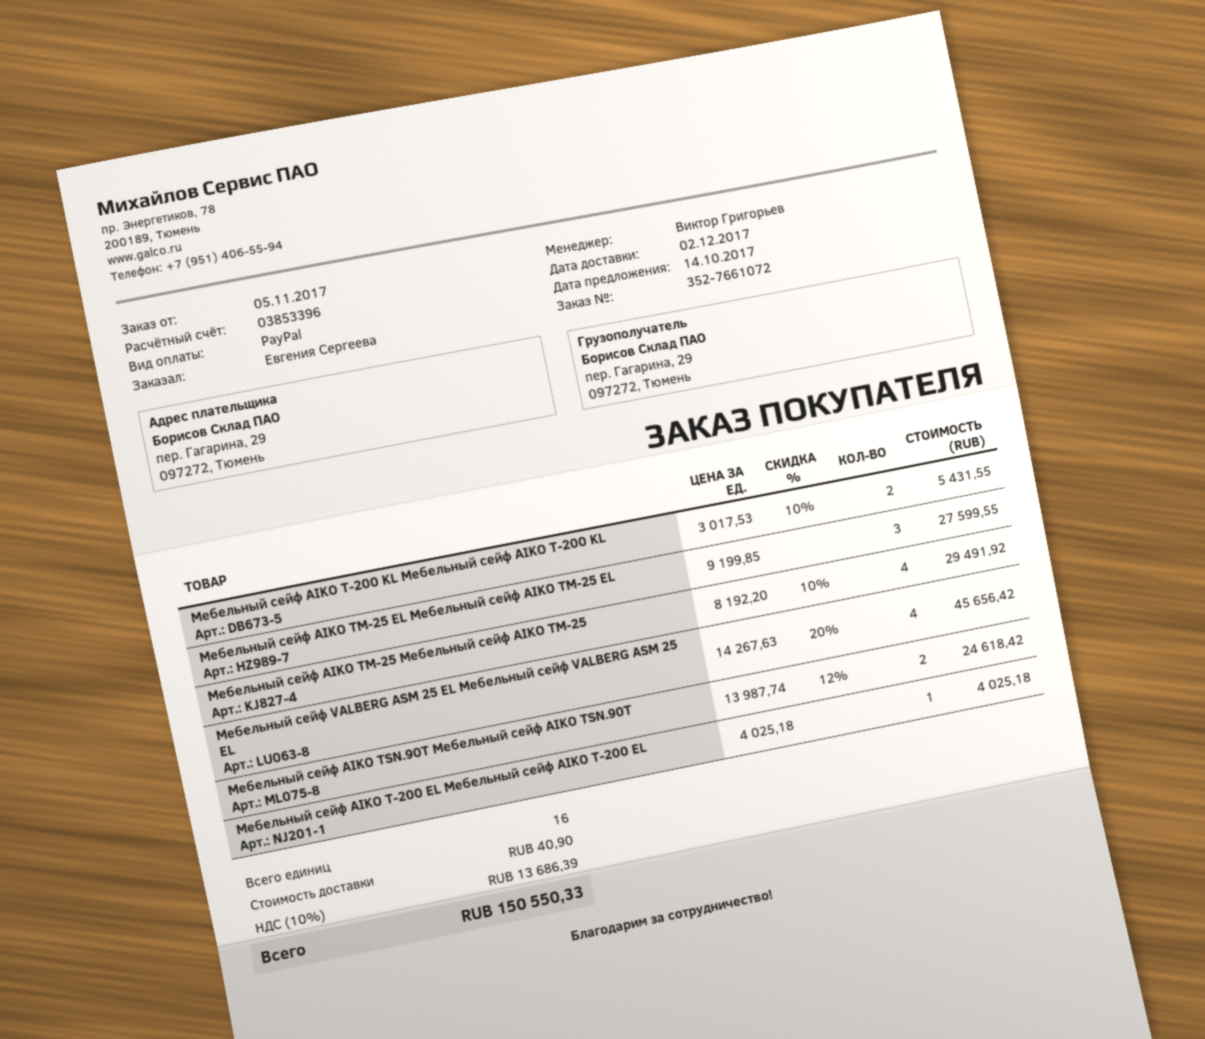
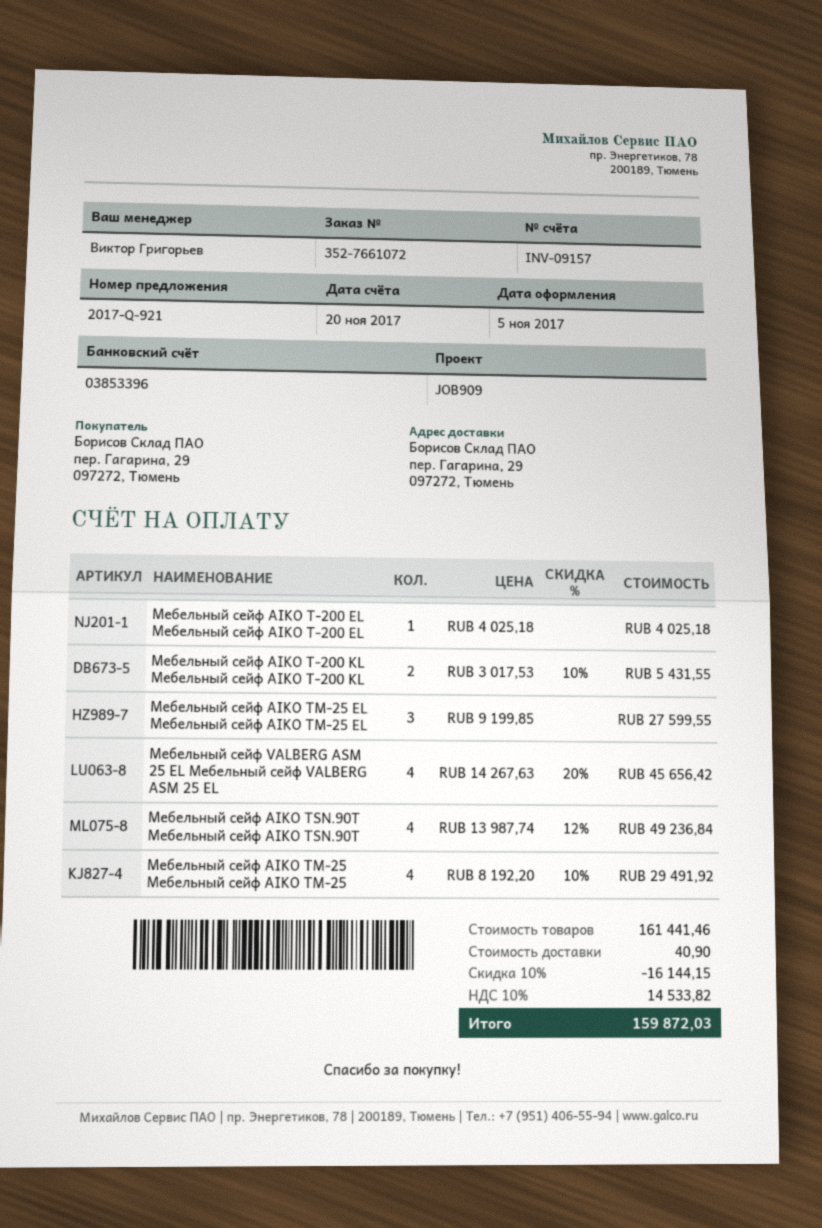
Мебельный сейф AIKO TSN.90T Мебельный сейф AIKO TSN.90T: 2 x 13987.74 - 12% = 24618.42 -> 4 x 13987.74 - 12% = 49236.84
discount: none -> 10% = 16144.15
tax: 10% = 13686.39 -> 10% = 14533.82
total: 150550.33 -> 159872.03

